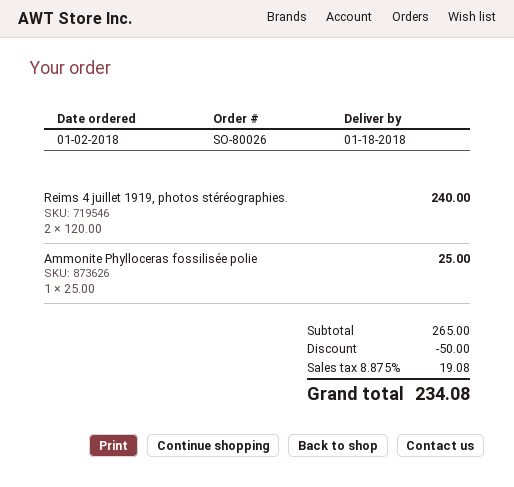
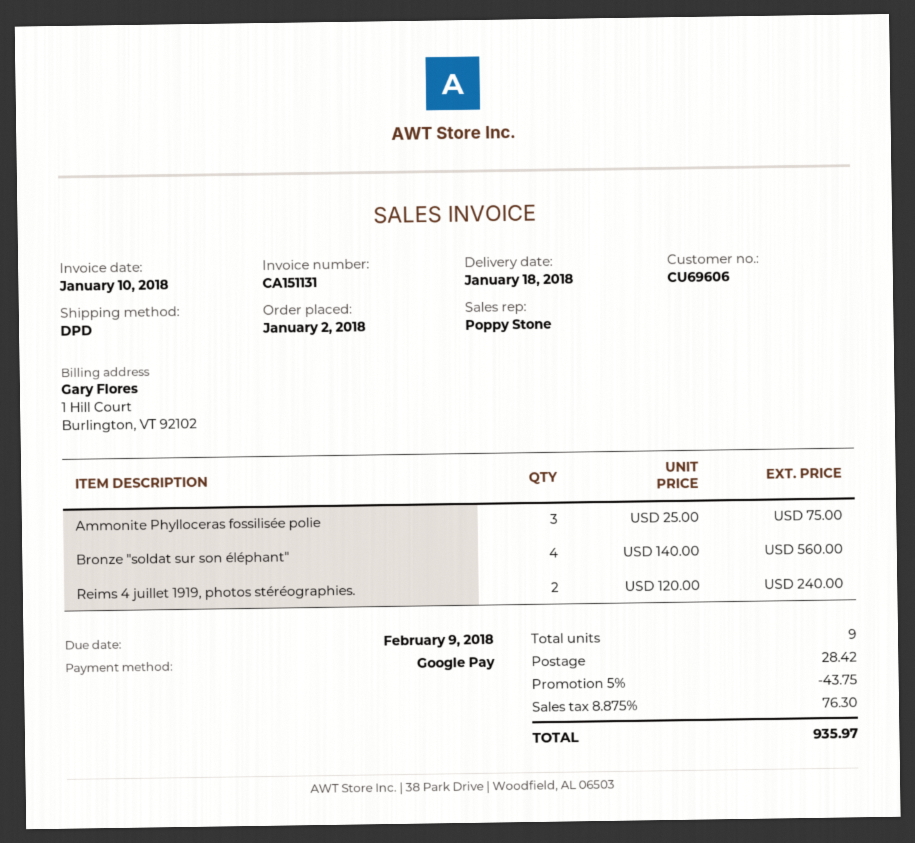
Ammonite Phylloceras fossilisée polie: 1 x 25.00 = 25.00 -> 3 x 25.00 = 75.00
Bronze "soldat sur son éléphant": none -> 4 x 140.00 = 560.00
discount: 50.00 -> 43.75
shipping: none -> 28.42
tax: 8.875% = 19.08 -> 8.875% = 76.30
total: 234.08 -> 935.97

